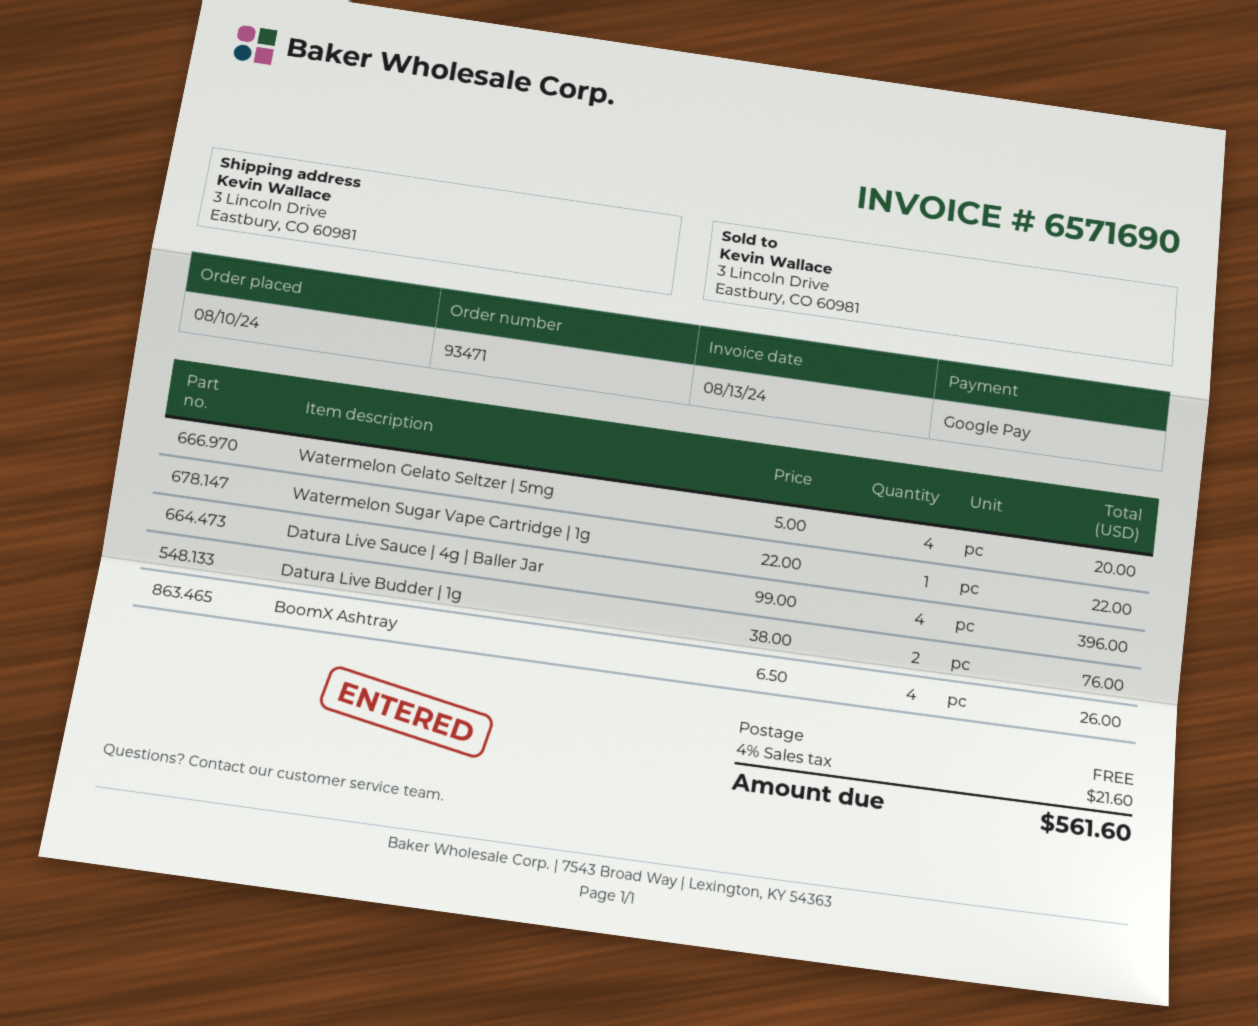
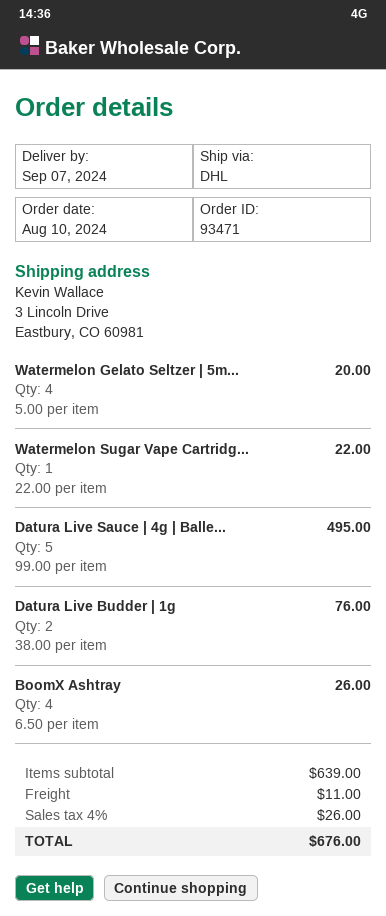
Datura Live Sauce | 4g | Baller Jar: 4 x 99.00 = 396.00 -> 5 x 99.00 = 495.00
shipping: 0.00 -> 11.00
tax: 4% = 21.60 -> 4% = 26.00
total: 561.60 -> 676.00

